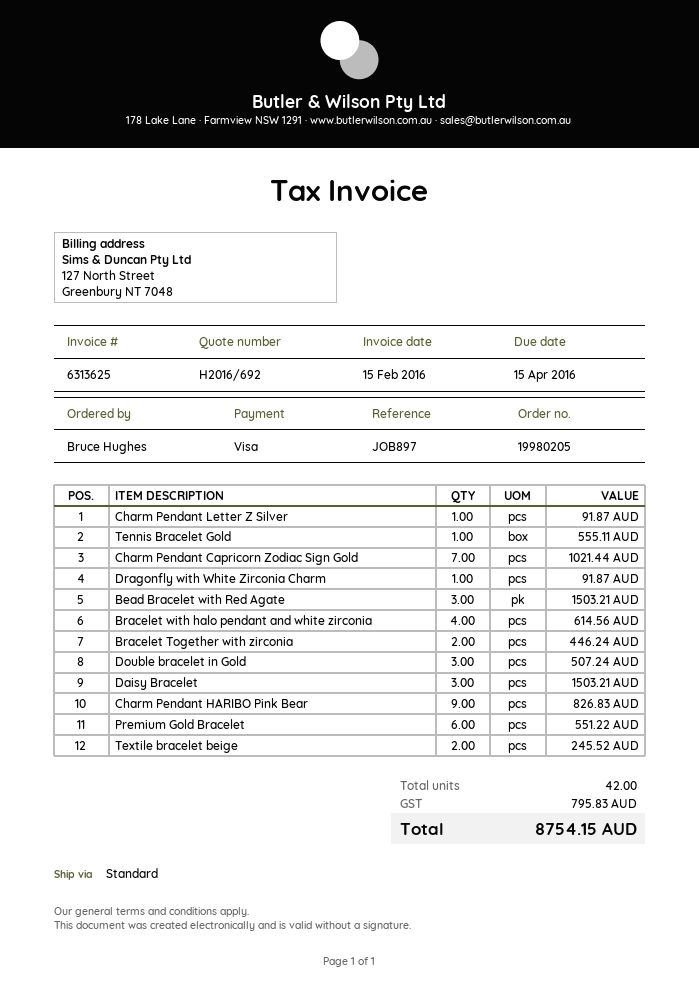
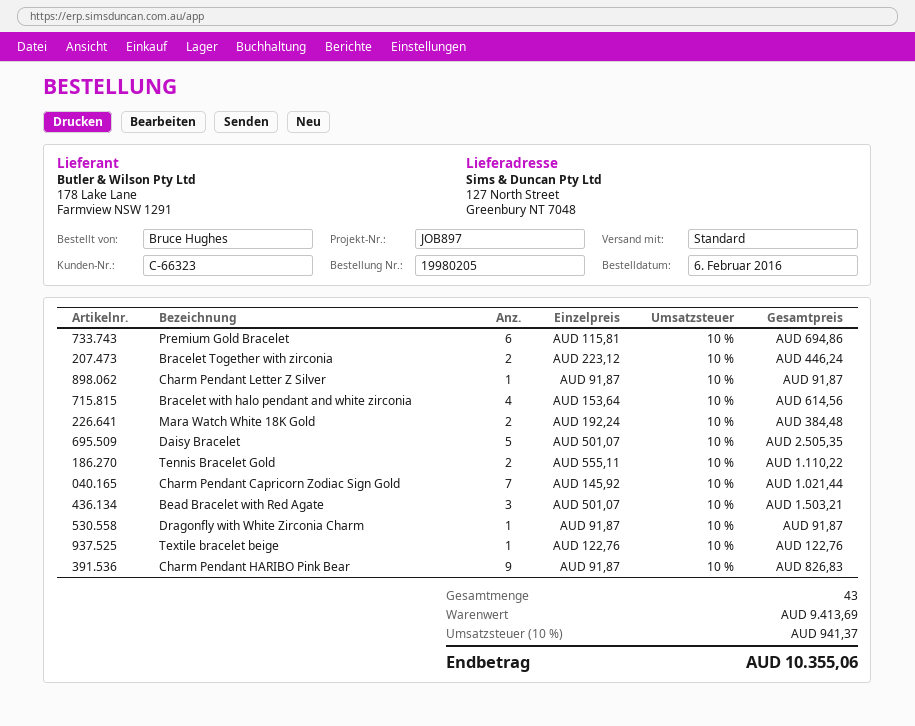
Tennis Bracelet Gold: 1 for 555.11 -> 2 for 1110.22
Double bracelet in Gold: 3 for 507.24 -> none
Daisy Bracelet: 3 for 1503.21 -> 5 for 2505.35
Premium Gold Bracelet: 6 for 551.22 -> 6 for 694.86
Textile bracelet beige: 2 for 245.52 -> 1 for 122.76
Mara Watch White 18K Gold: none -> 2 for 384.48
total quantity: 42 -> 43
tax: 795.83 -> 941.37
total: 8754.15 -> 10355.06

